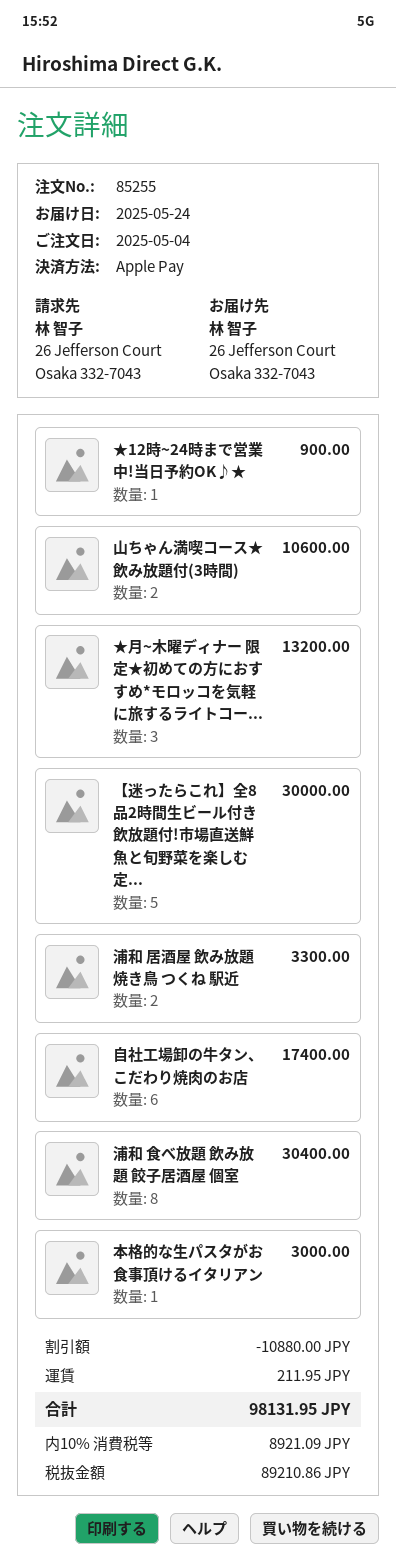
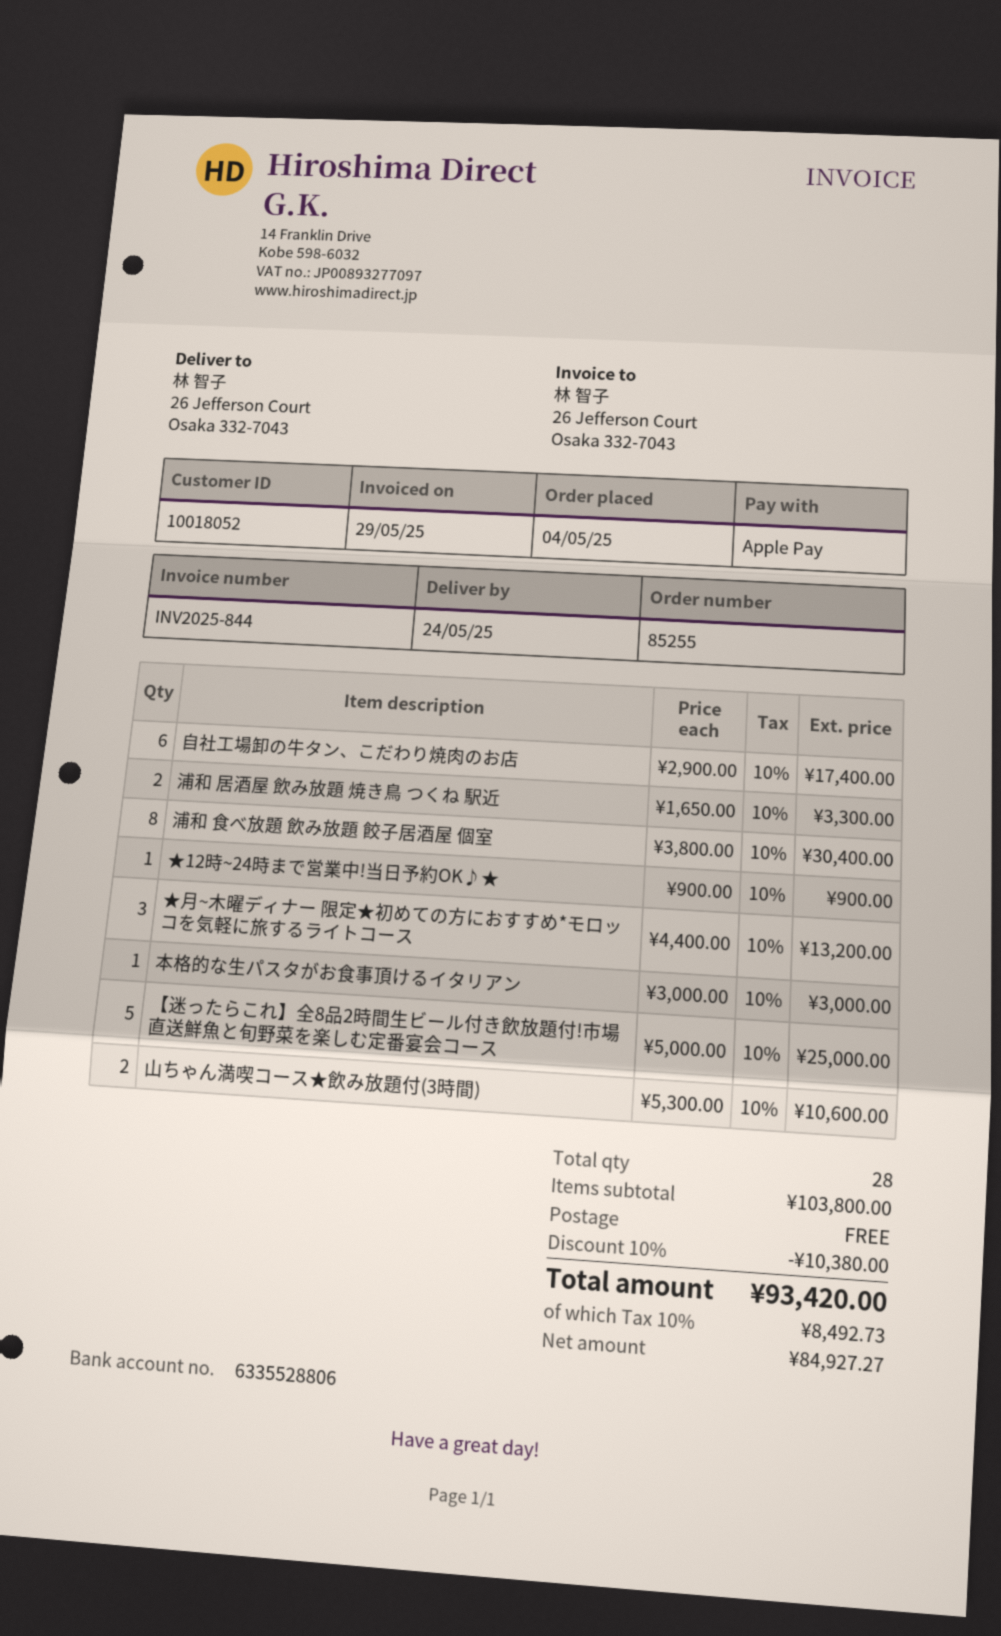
【迷ったらこれ】全8品2時間生ビール付き飲放題付!市場直送鮮魚と旬野菜を楽しむ定...: 5 for 30000.00 -> 5 for 25000.00
discount: 10880.00 -> 10380.00
shipping: 211.95 -> 0.00
net: 89210.86 -> 84927.27
tax: 10% = 8921.09 -> 10% = 8492.73
total: 98131.95 -> 93420.00

